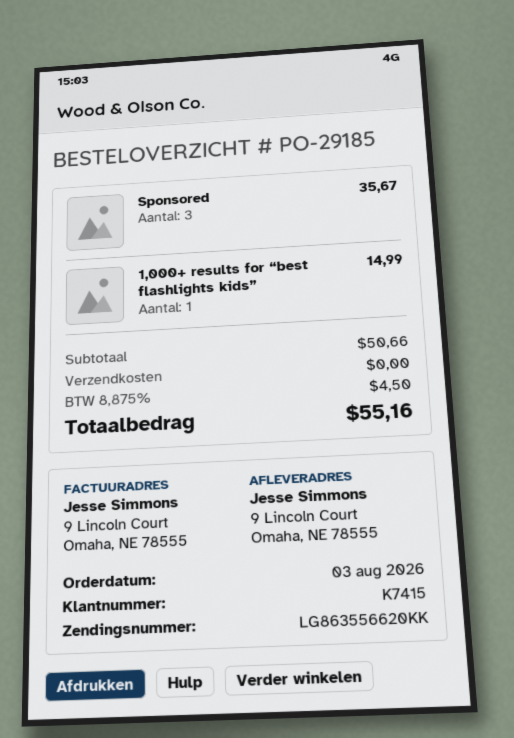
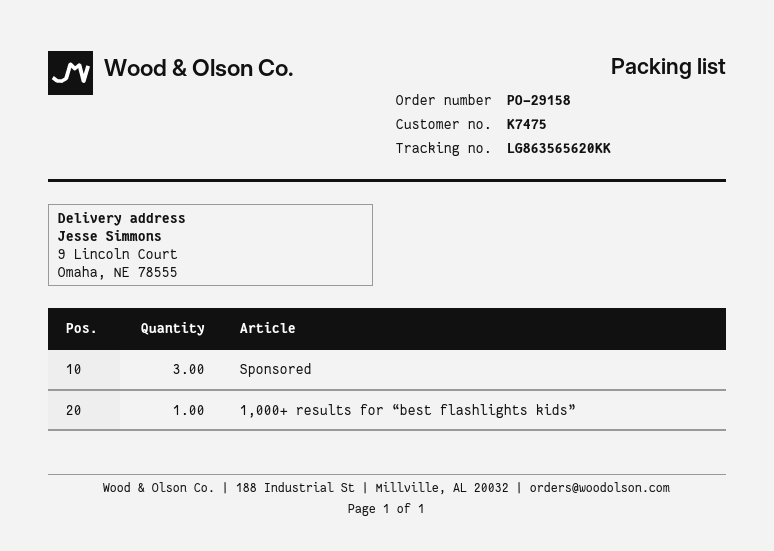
order number: PO-29185 -> PO-29158
customer number: K7415 -> K7475
tracking number: LG863556620KK -> LG863565620KK

